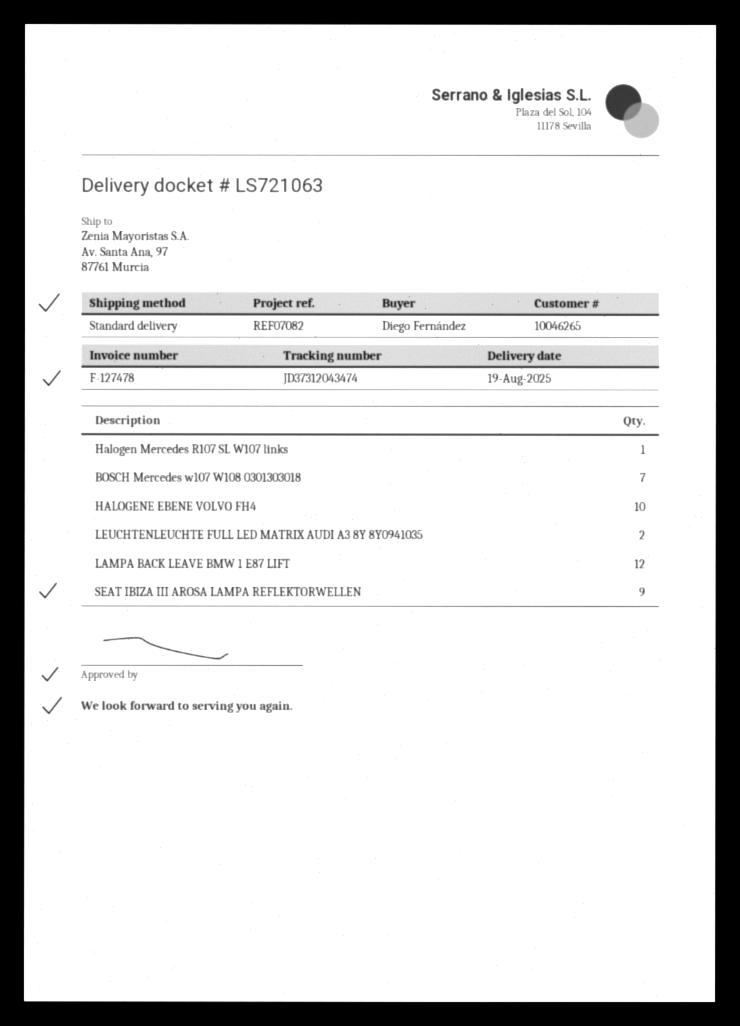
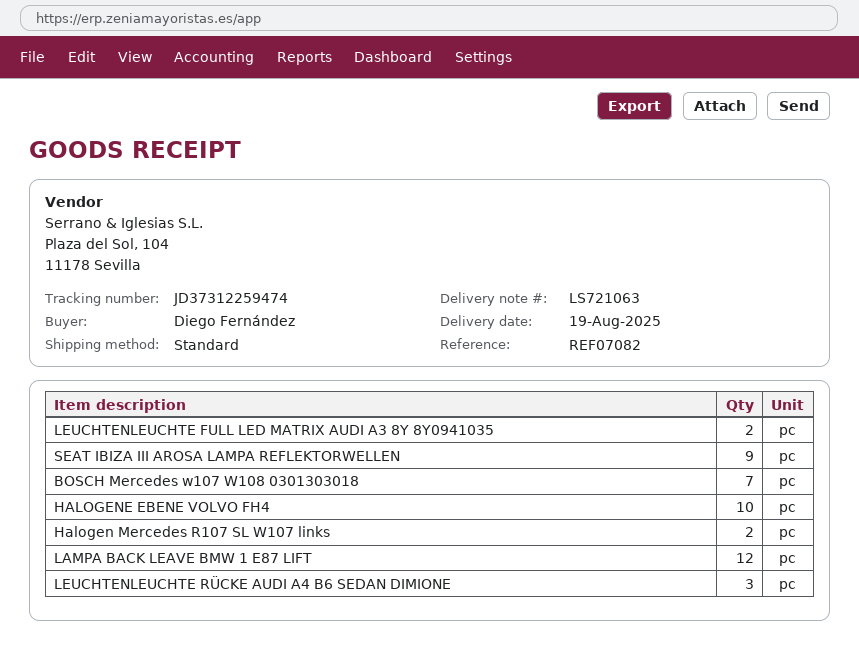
tracking number: JD37312043474 -> JD37312259474
Halogen Mercedes R107 SL W107 links: 1 -> 2
LEUCHTENLEUCHTE RÜCKE AUDI A4 B6 SEDAN DIMIONE: none -> 3

